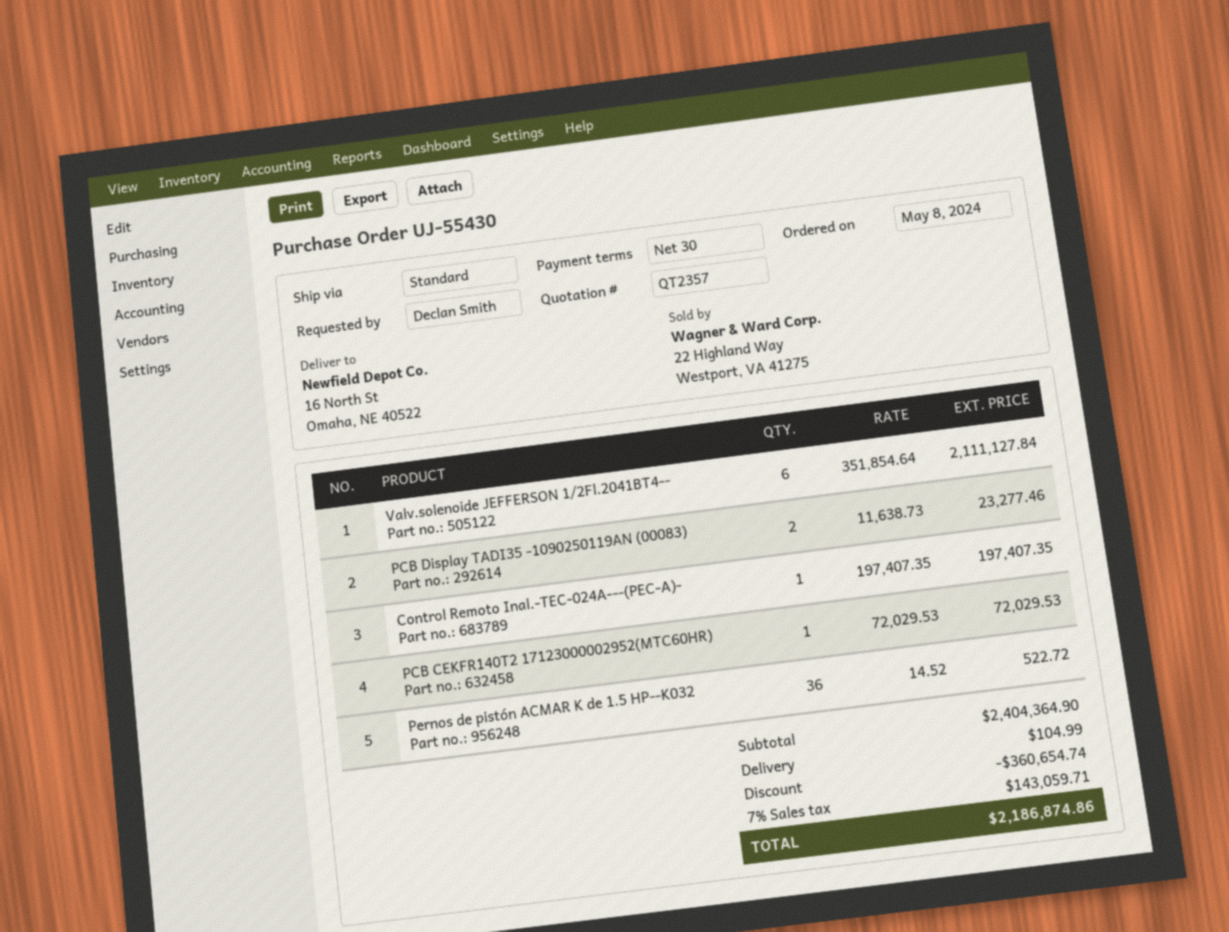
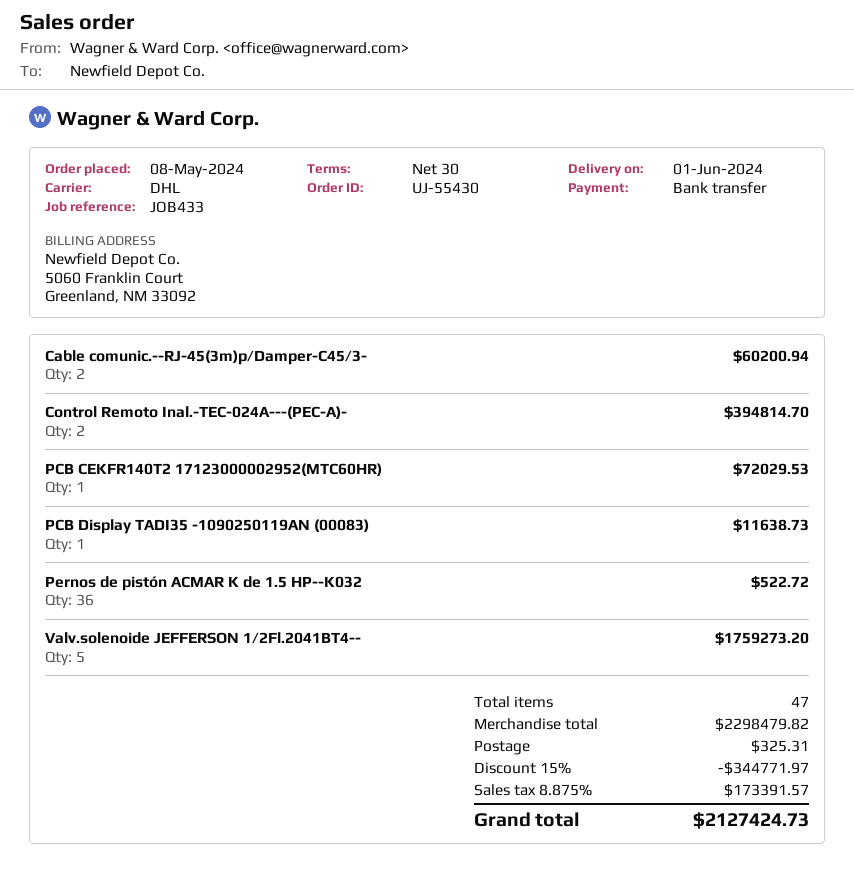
shipping method: standard -> DHL
Valv.solenoide JEFFERSON 1/2Fl.2041BT4--: 6 for 2111127.84 -> 5 for 1759273.20
PCB Display TADI35 -1090250119AN (00083): 2 for 23277.46 -> 1 for 11638.73
Control Remoto Inal.-TEC-024A---(PEC-A)-: 1 for 197407.35 -> 2 for 394814.70
Cable comunic.--RJ-45(3m)p/Damper-C45/3-: none -> 2 for 60200.94
subtotal: 2404364.90 -> 2298479.82
discount: 360654.74 -> 344771.97
shipping: 104.99 -> 325.31
tax: 7% = 143059.71 -> 8.875% = 173391.57
total: 2186874.86 -> 2127424.73

